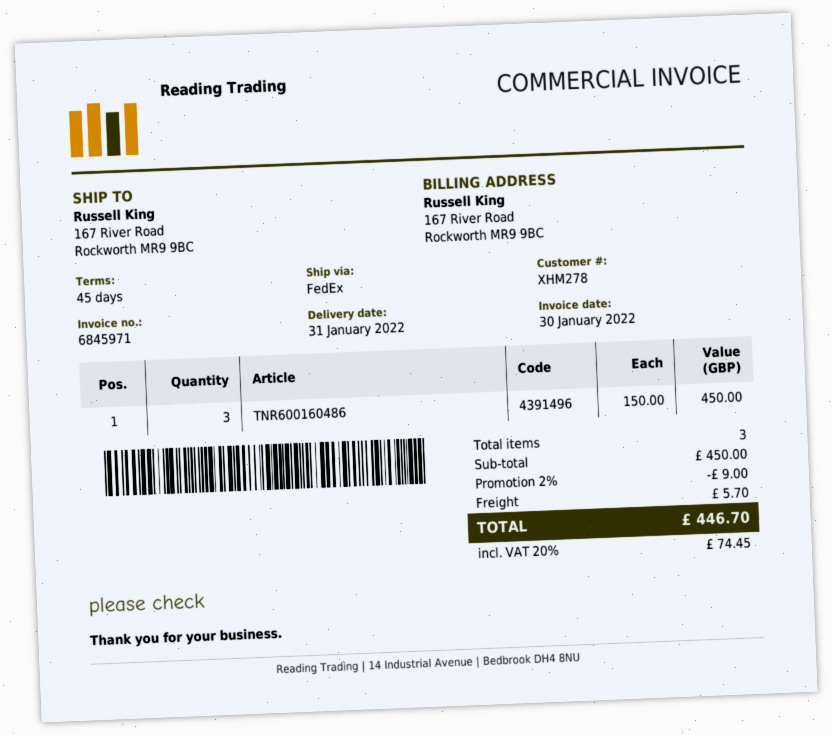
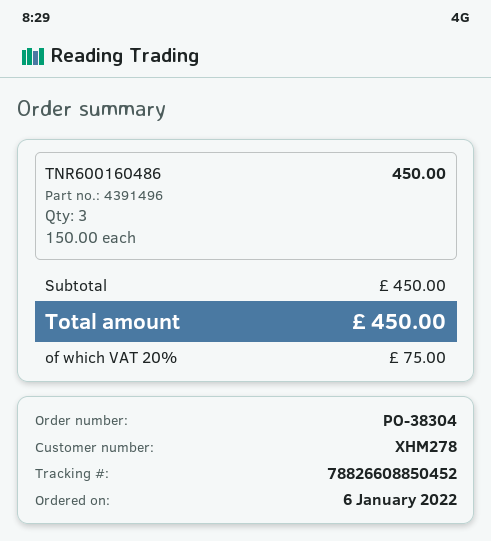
discount: 2% = 9.00 -> none
shipping: 5.70 -> none
tax: 20% = 74.45 -> 20% = 75.00
total: 446.70 -> 450.00

